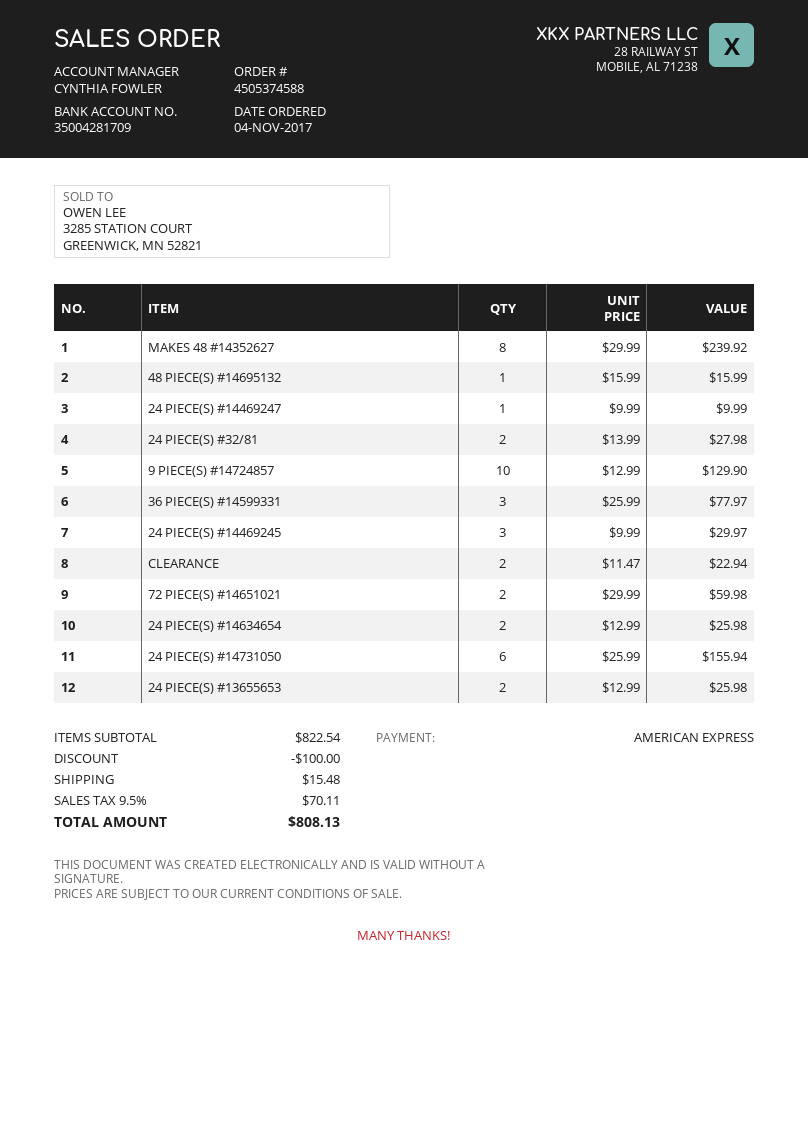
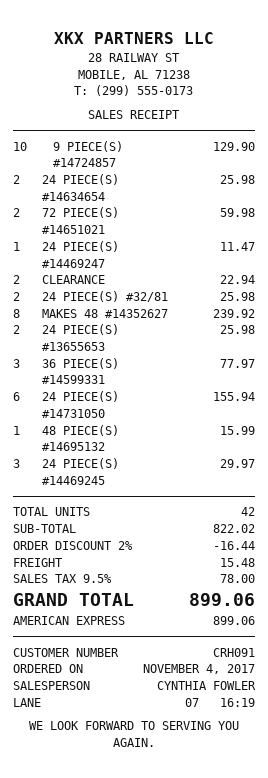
24 PIECE(S) #14469247: 1 for 9.99 -> 1 for 11.47
24 PIECE(S) #32/81: 2 for 27.98 -> 2 for 25.98
subtotal: 822.54 -> 822.02
discount: 100.00 -> 16.44
tax: 9.5% = 70.11 -> 9.5% = 78.00
total: 808.13 -> 899.06

